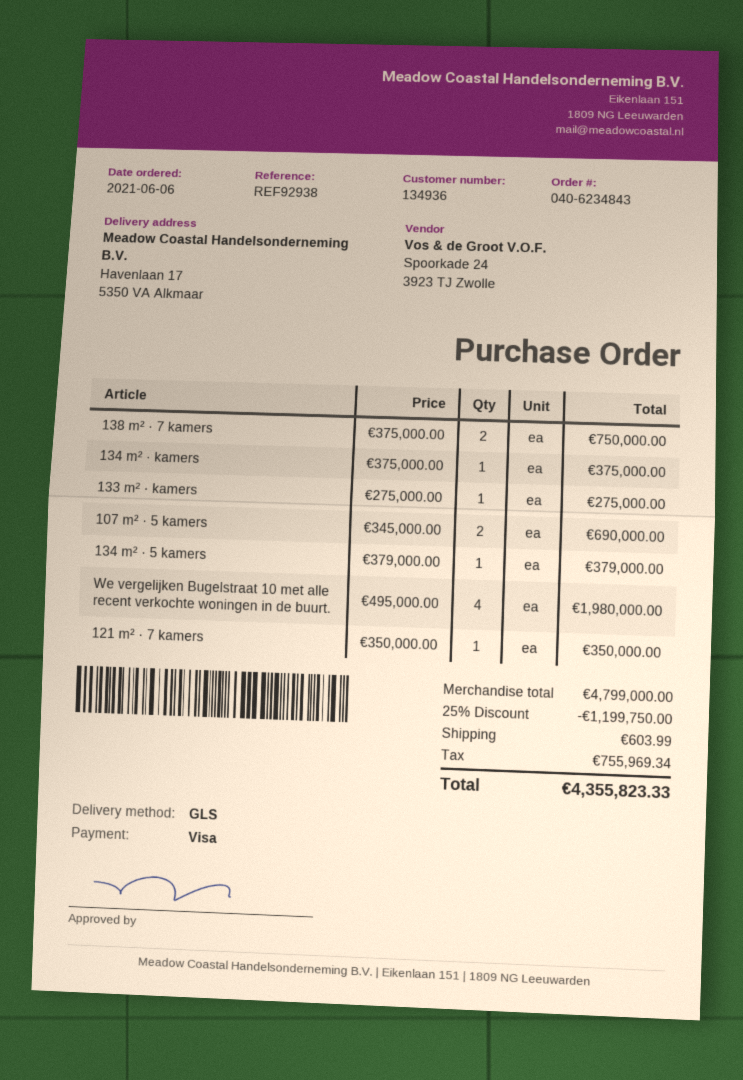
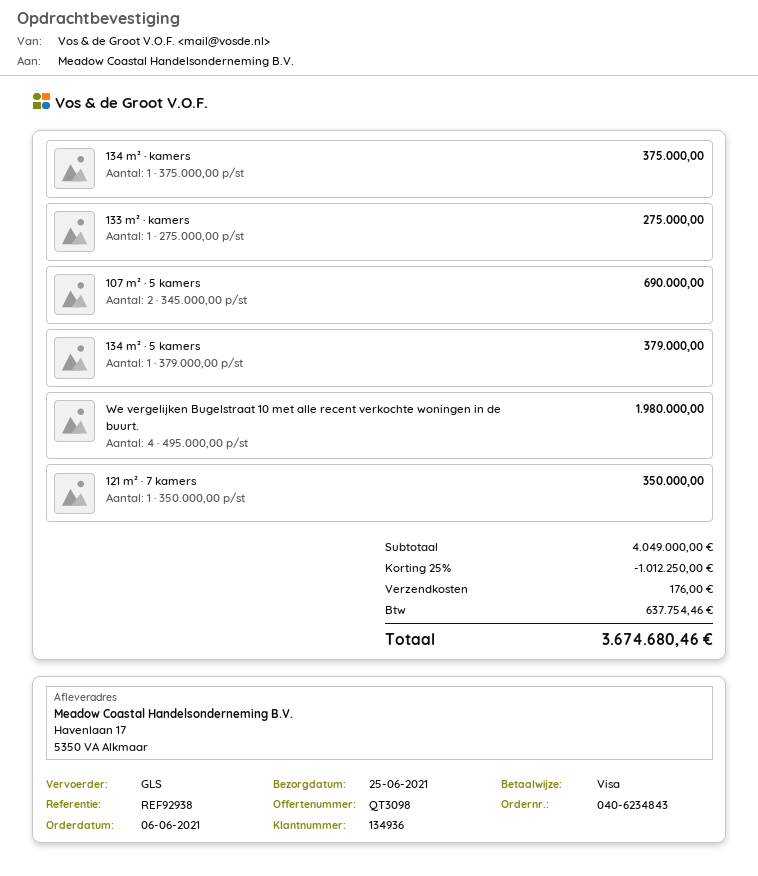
138 m² · 7 kamers: 2 x 375000.00 = 750000.00 -> none
subtotal: 4799000.00 -> 4049000.00
discount: 25% = 1199750.00 -> 25% = 1012250.00
shipping: 603.99 -> 176.00
tax: 755969.34 -> 637754.46
total: 4355823.33 -> 3674680.46

